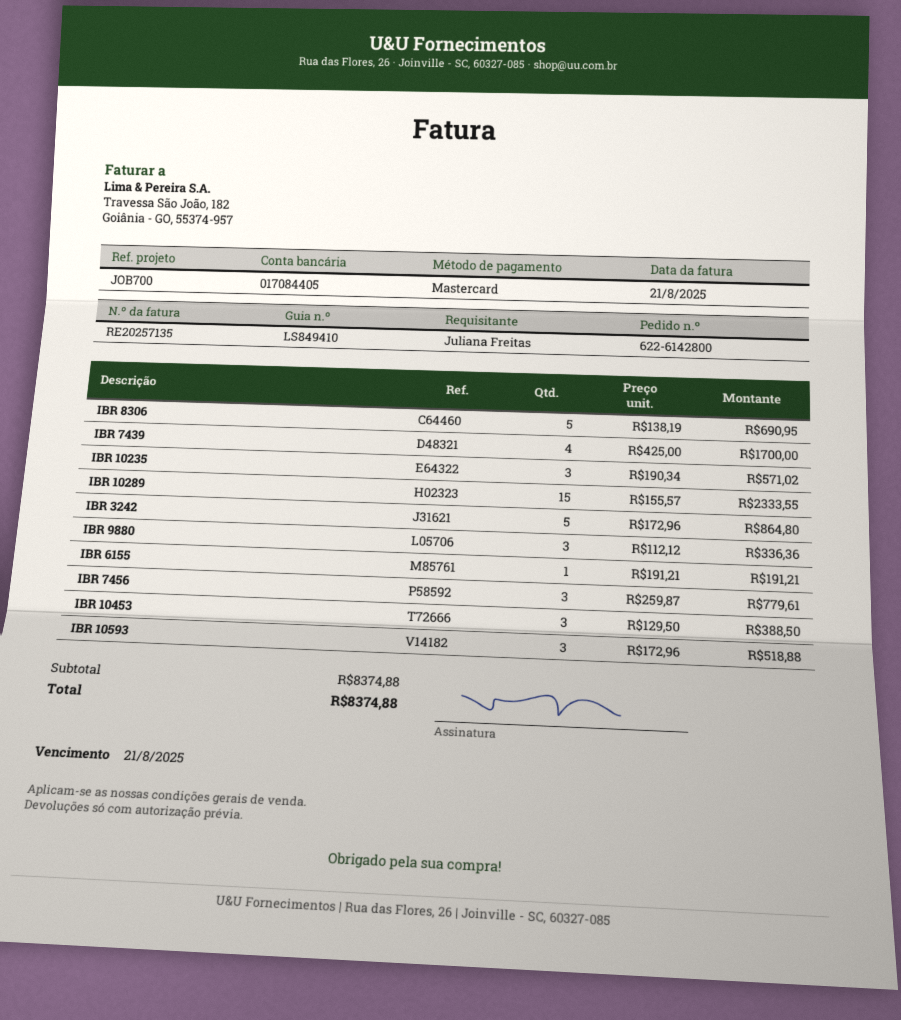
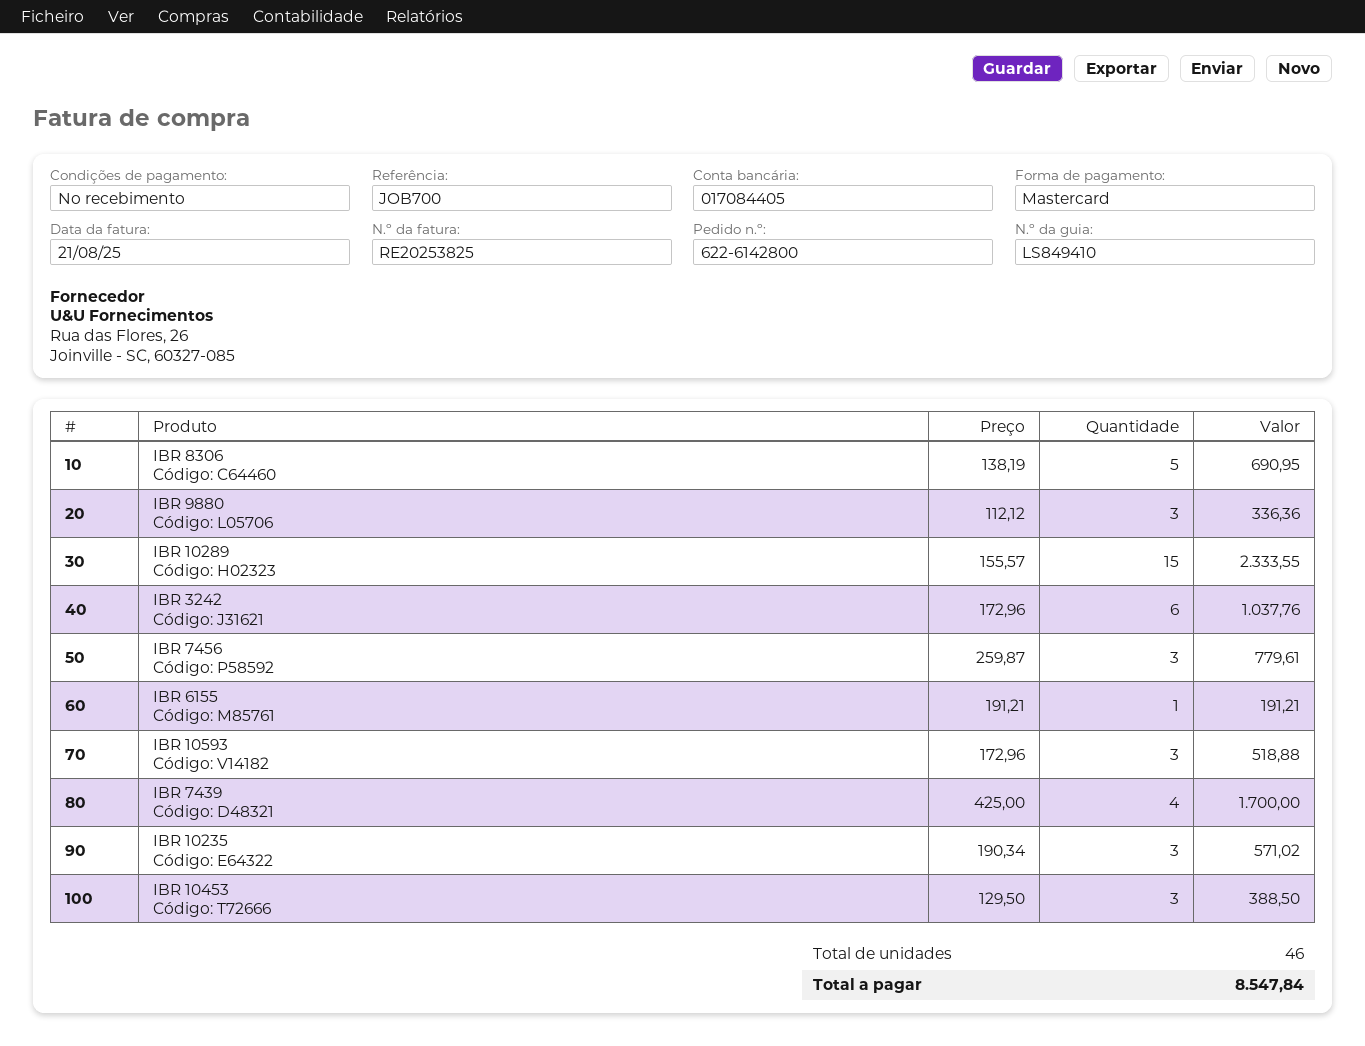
invoice number: RE20257135 -> RE20253825
IBR 3242: 5 x 172.96 = 864.80 -> 6 x 172.96 = 1037.76
total: 8374.88 -> 8547.84

